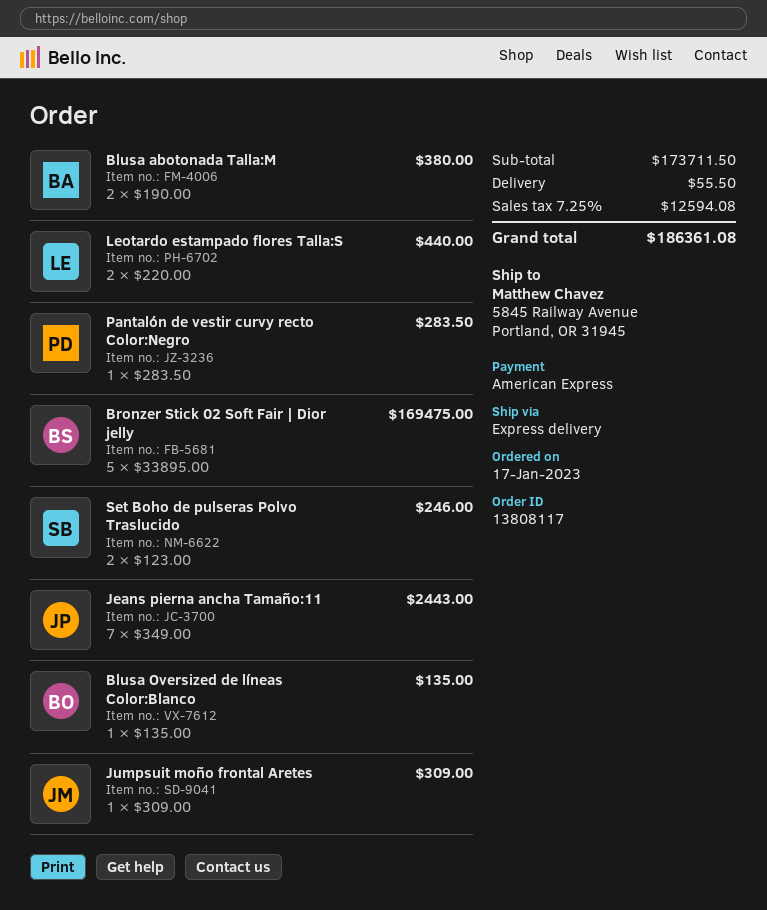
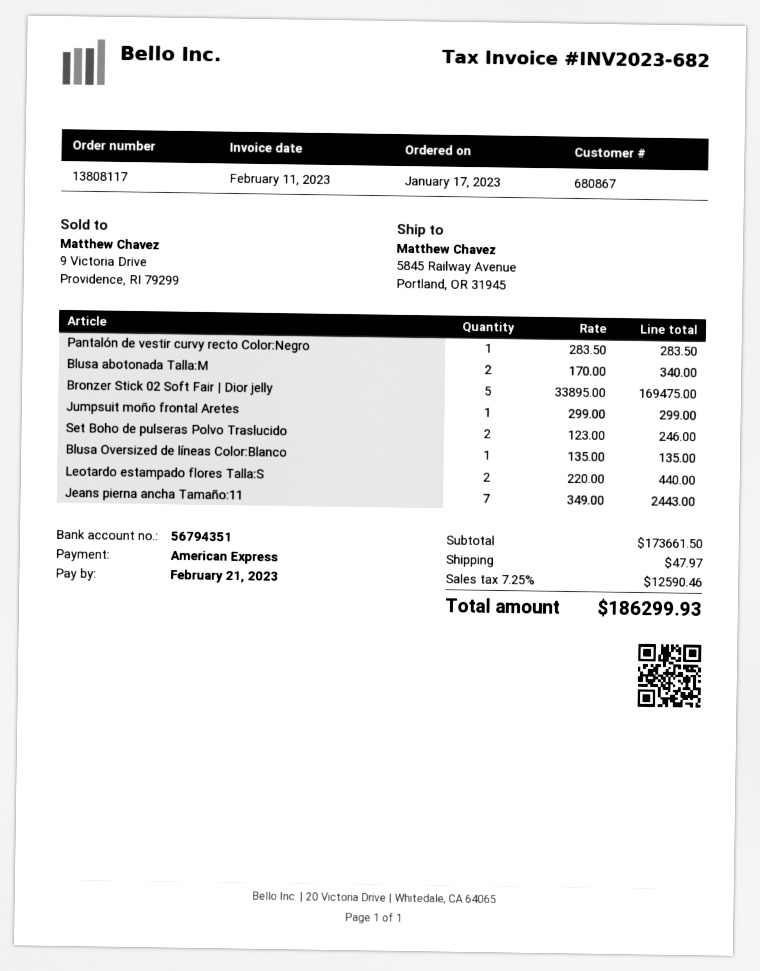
Blusa abotonada Talla:M: 2 x 190.00 = 380.00 -> 2 x 170.00 = 340.00
Jumpsuit moño frontal Aretes: 1 x 309.00 = 309.00 -> 1 x 299.00 = 299.00
subtotal: 173711.50 -> 173661.50
shipping: 55.50 -> 47.97
tax: 7.25% = 12594.08 -> 7.25% = 12590.46
total: 186361.08 -> 186299.93

